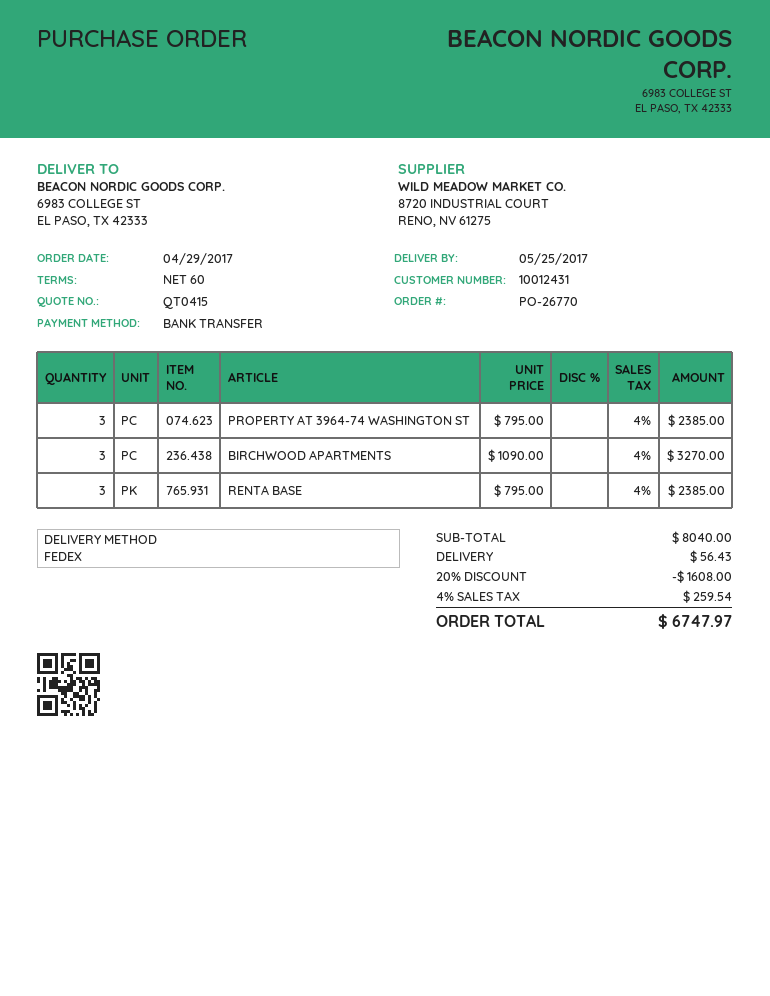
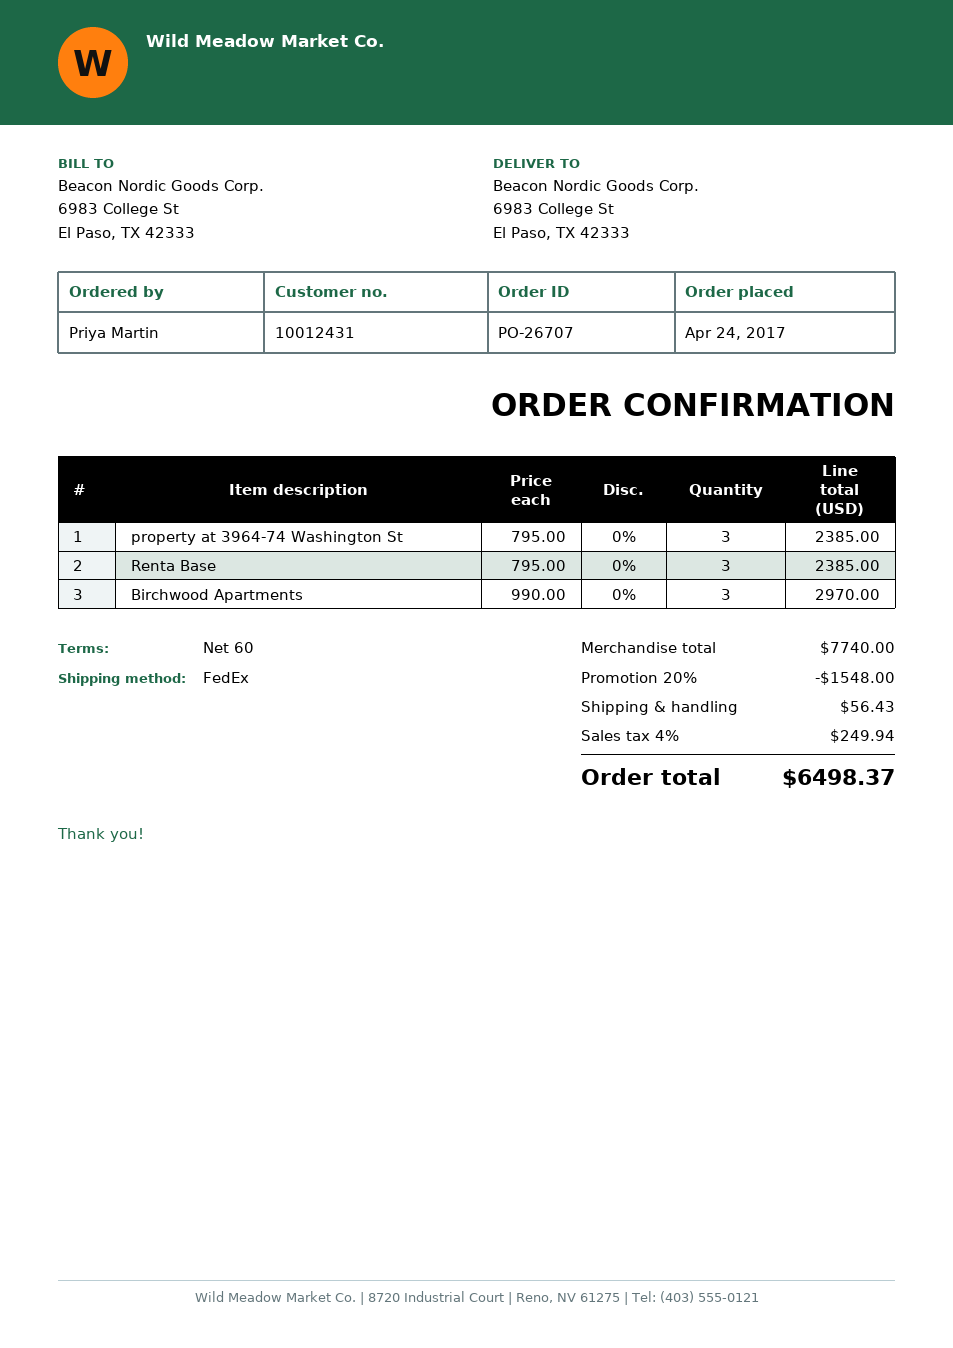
order number: PO-26770 -> PO-26707
order date: 2017-04-29 -> 2017-04-24
BIRCHWOOD APARTMENTS: 3 x 1090.00 = 3270.00 -> 3 x 990.00 = 2970.00
subtotal: 8040.00 -> 7740.00
discount: 20% = 1608.00 -> 20% = 1548.00
tax: 4% = 259.54 -> 4% = 249.94
total: 6747.97 -> 6498.37

